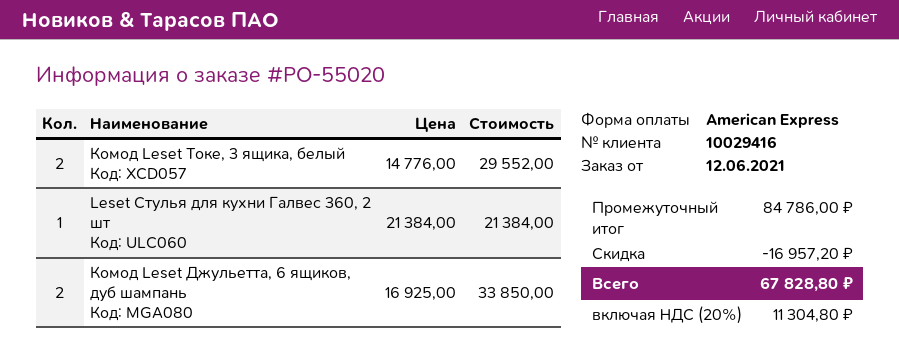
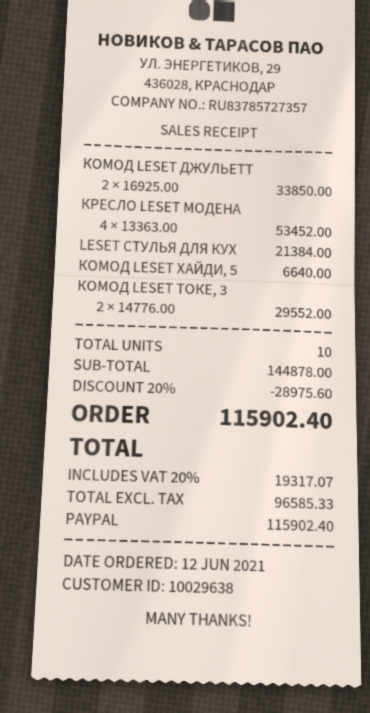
customer number: 10029416 -> 10029638
payment method: American Express -> PayPal
КРЕСЛО LESET МОДЕНА: none -> 4 x 13363.00 = 53452.00
КОМОД LESET ХАЙДИ, 5: none -> 1 x 6640.00 = 6640.00
subtotal: 84786.00 -> 144878.00
discount: 16957.20 -> 28975.60
tax: 20% = 11304.80 -> 20% = 19317.07
total: 67828.80 -> 115902.40

